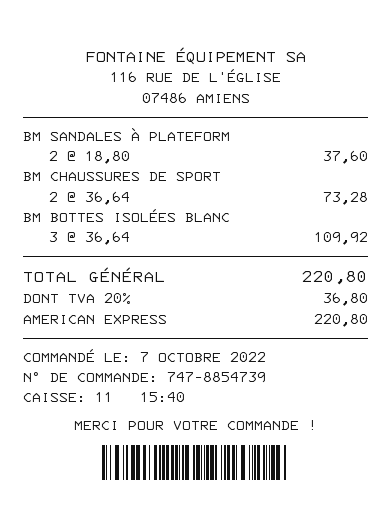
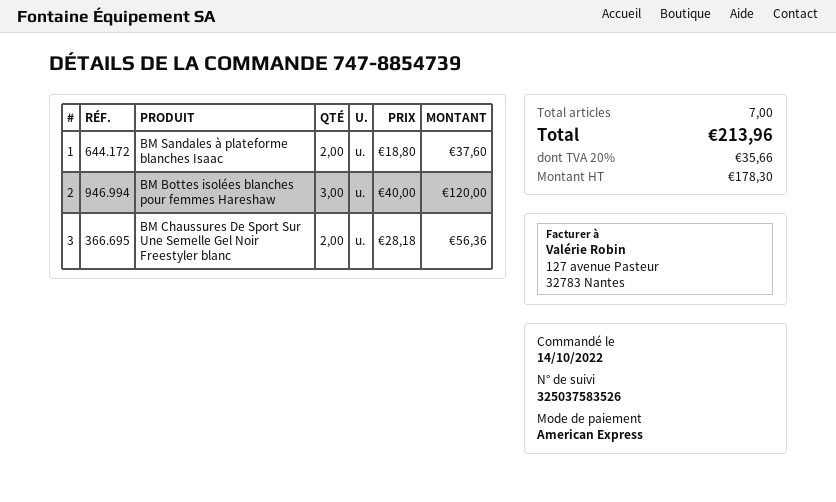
order date: 2022-10-07 -> 2022-10-14
BM CHAUSSURES DE SPORT: 2 x 36.64 = 73.28 -> 2 x 28.18 = 56.36
BM BOTTES ISOLÉES BLANC: 3 x 36.64 = 109.92 -> 3 x 40.00 = 120.00
tax: 20% = 36.80 -> 20% = 35.66
total: 220.80 -> 213.96

